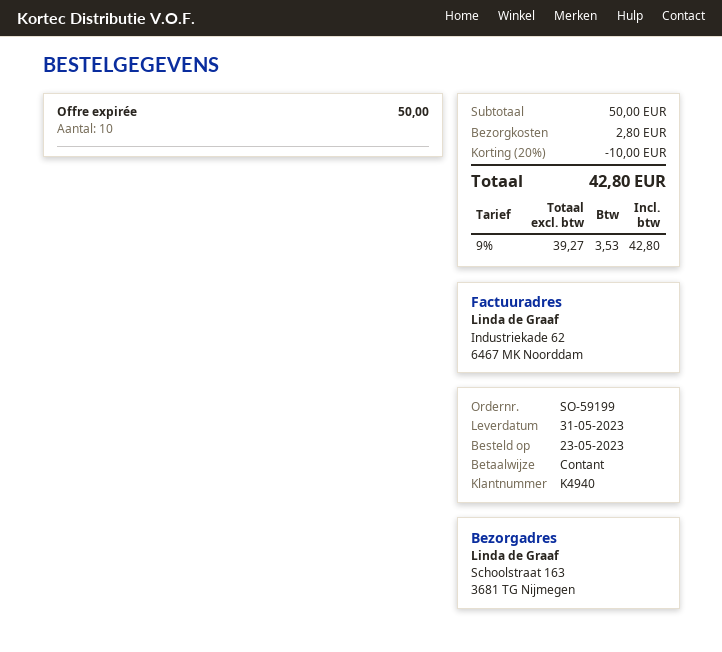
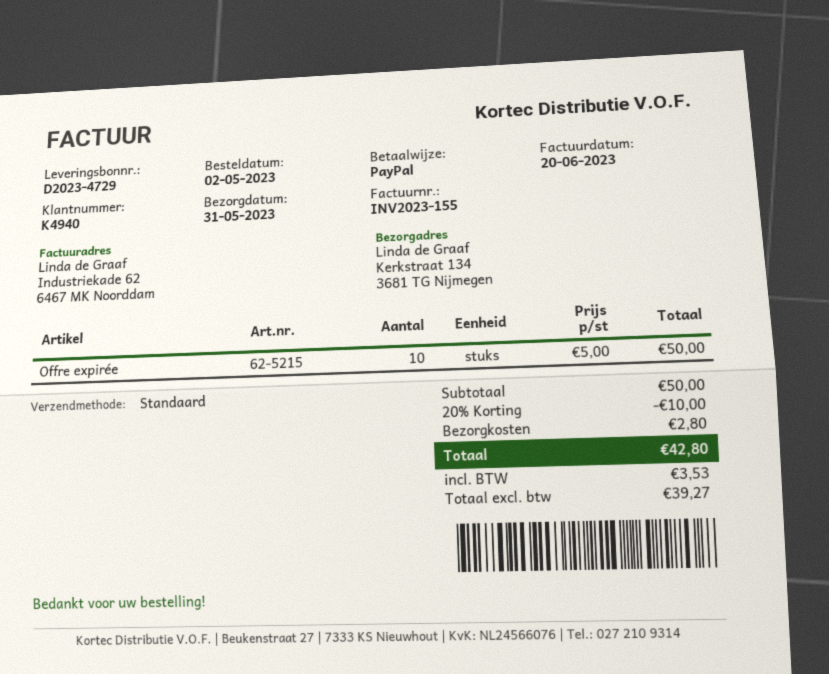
order date: 2023-05-23 -> 2023-05-02
payment method: cash -> PayPal
ship to: Schoolstraat 163, 3681 TG Nijmegen -> Kerkstraat 134, 3681 TG Nijmegen

